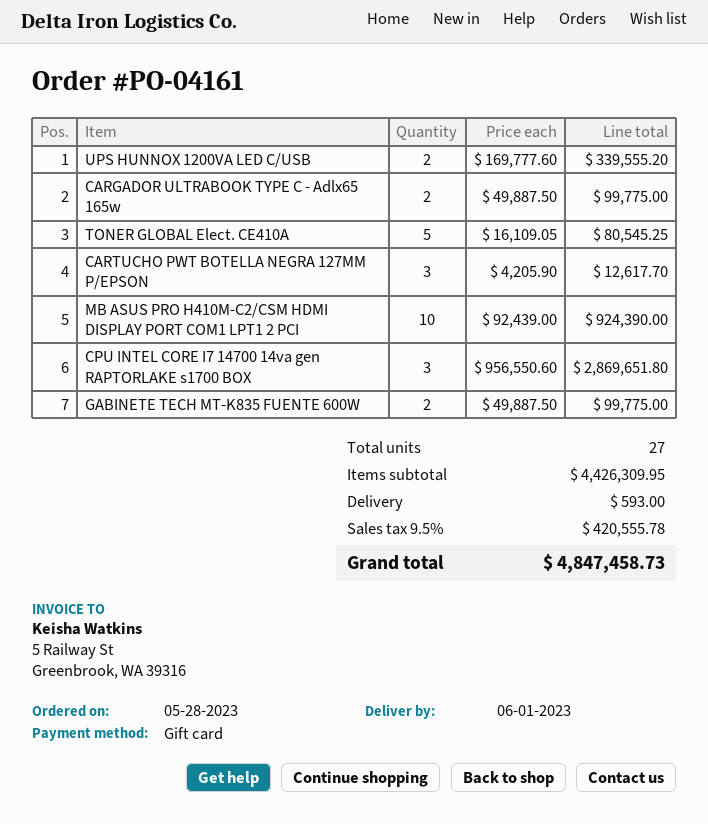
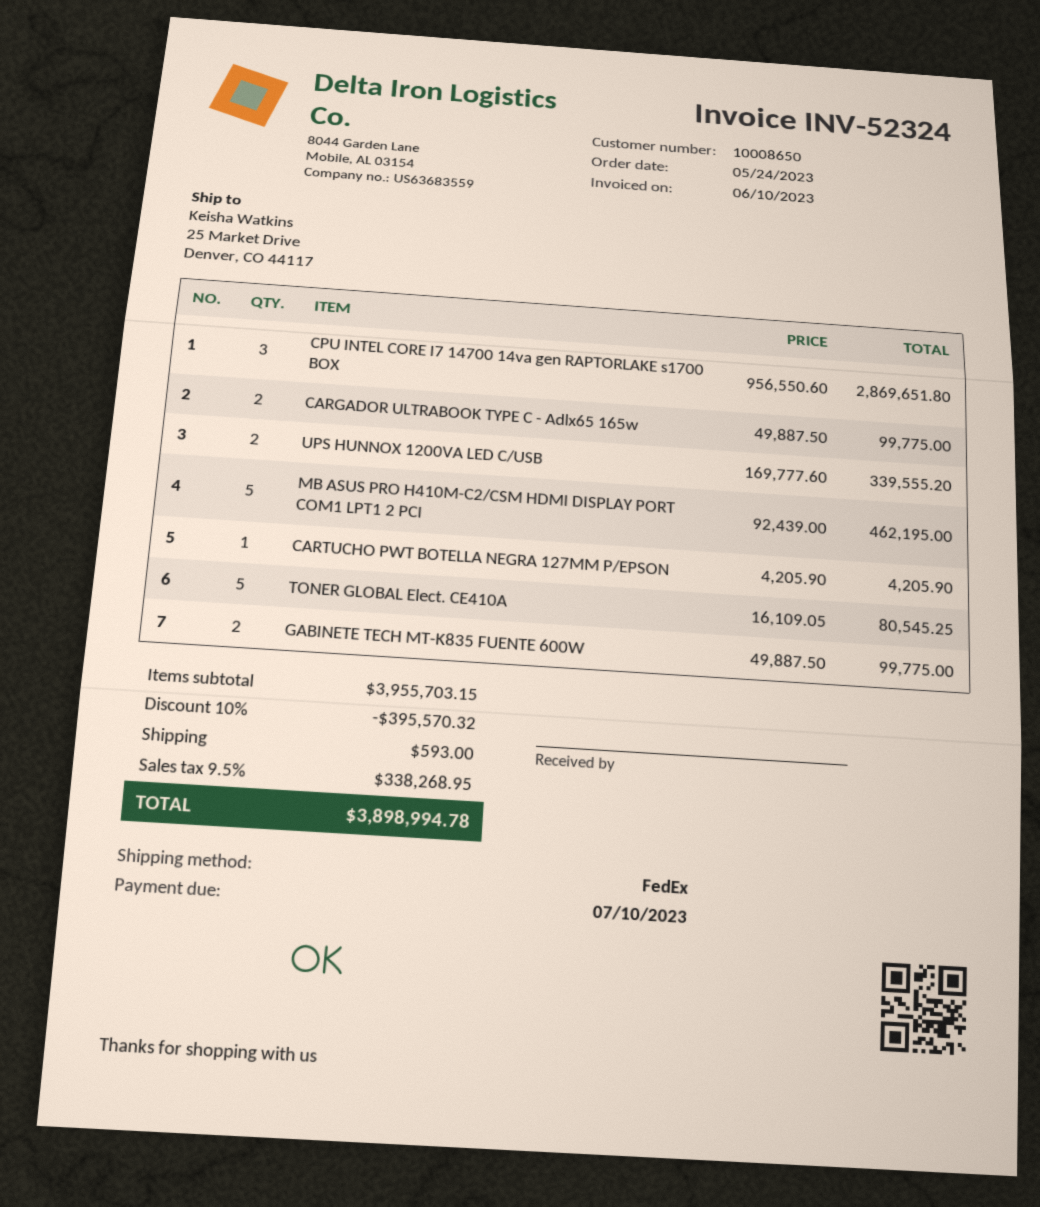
order date: 2023-05-28 -> 2023-05-24
CARTUCHO PWT BOTELLA NEGRA 127MM P/EPSON: 3 x 4205.90 = 12617.70 -> 1 x 4205.90 = 4205.90
MB ASUS PRO H410M-C2/CSM HDMI DISPLAY PORT COM1 LPT1 2 PCI: 10 x 92439.00 = 924390.00 -> 5 x 92439.00 = 462195.00
subtotal: 4426309.95 -> 3955703.15
discount: none -> 10% = 395570.32
tax: 9.5% = 420555.78 -> 9.5% = 338268.95
total: 4847458.73 -> 3898994.78

